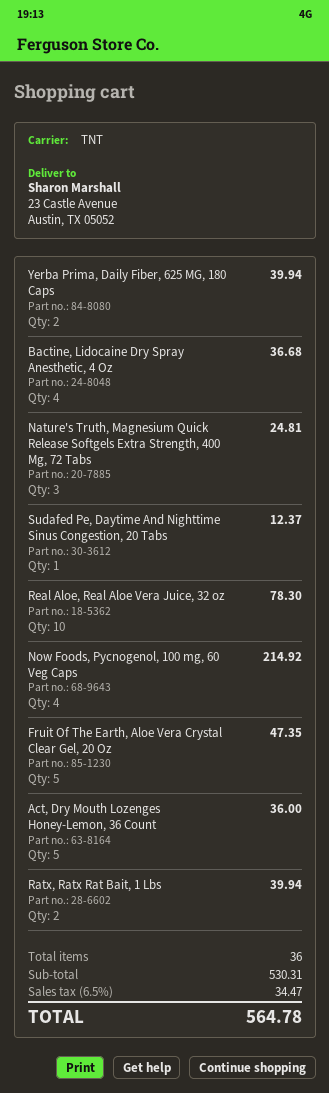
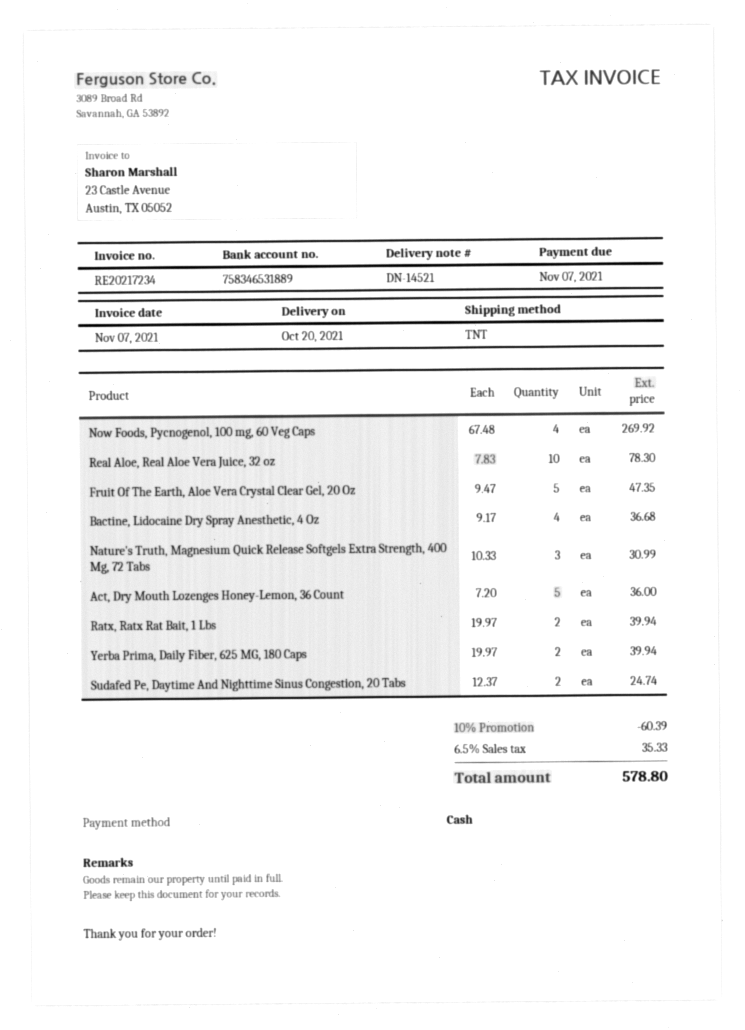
Nature's Truth, Magnesium Quick Release Softgels Extra Strength, 400 Mg, 72 Tabs: 3 for 24.81 -> 3 for 30.99
Sudafed Pe, Daytime And Nighttime Sinus Congestion, 20 Tabs: 1 for 12.37 -> 2 for 24.74
Now Foods, Pycnogenol, 100 mg, 60 Veg Caps: 4 for 214.92 -> 4 for 269.92
discount: none -> 10% = 60.39
tax: 6.5% = 34.47 -> 6.5% = 35.33
total: 564.78 -> 578.80

